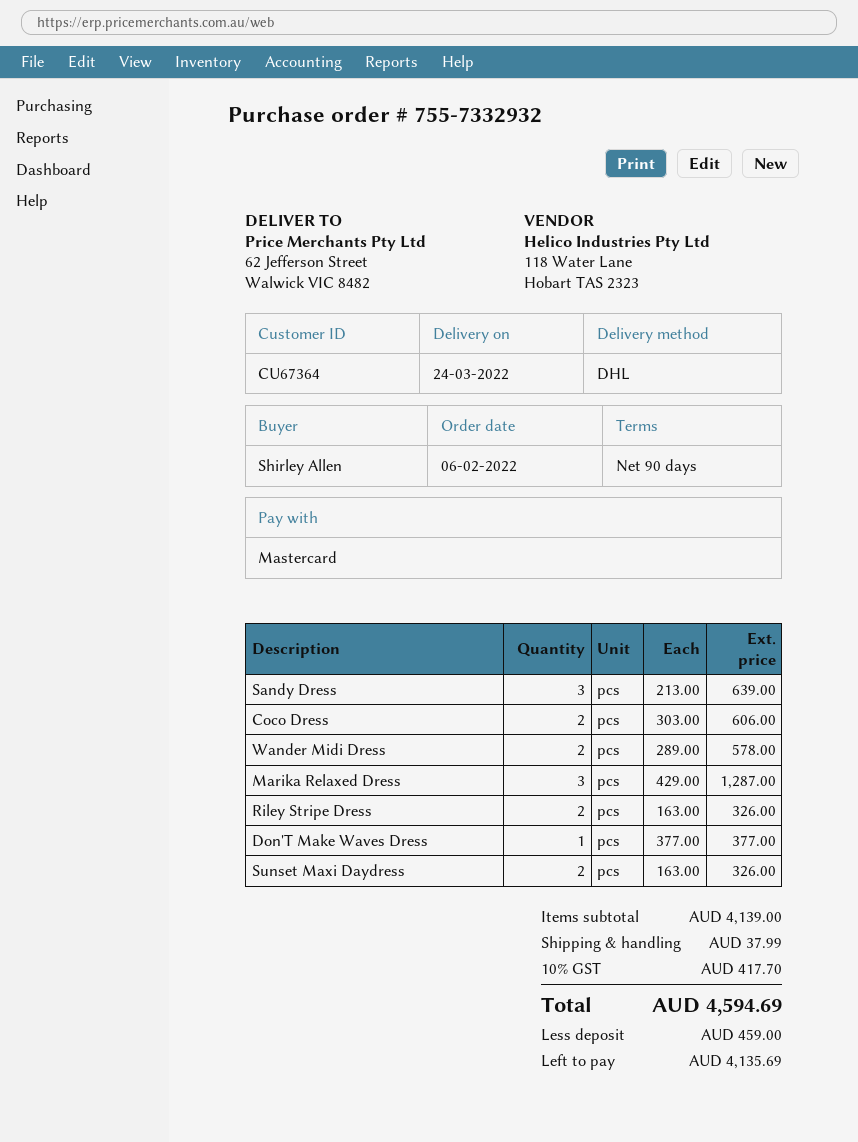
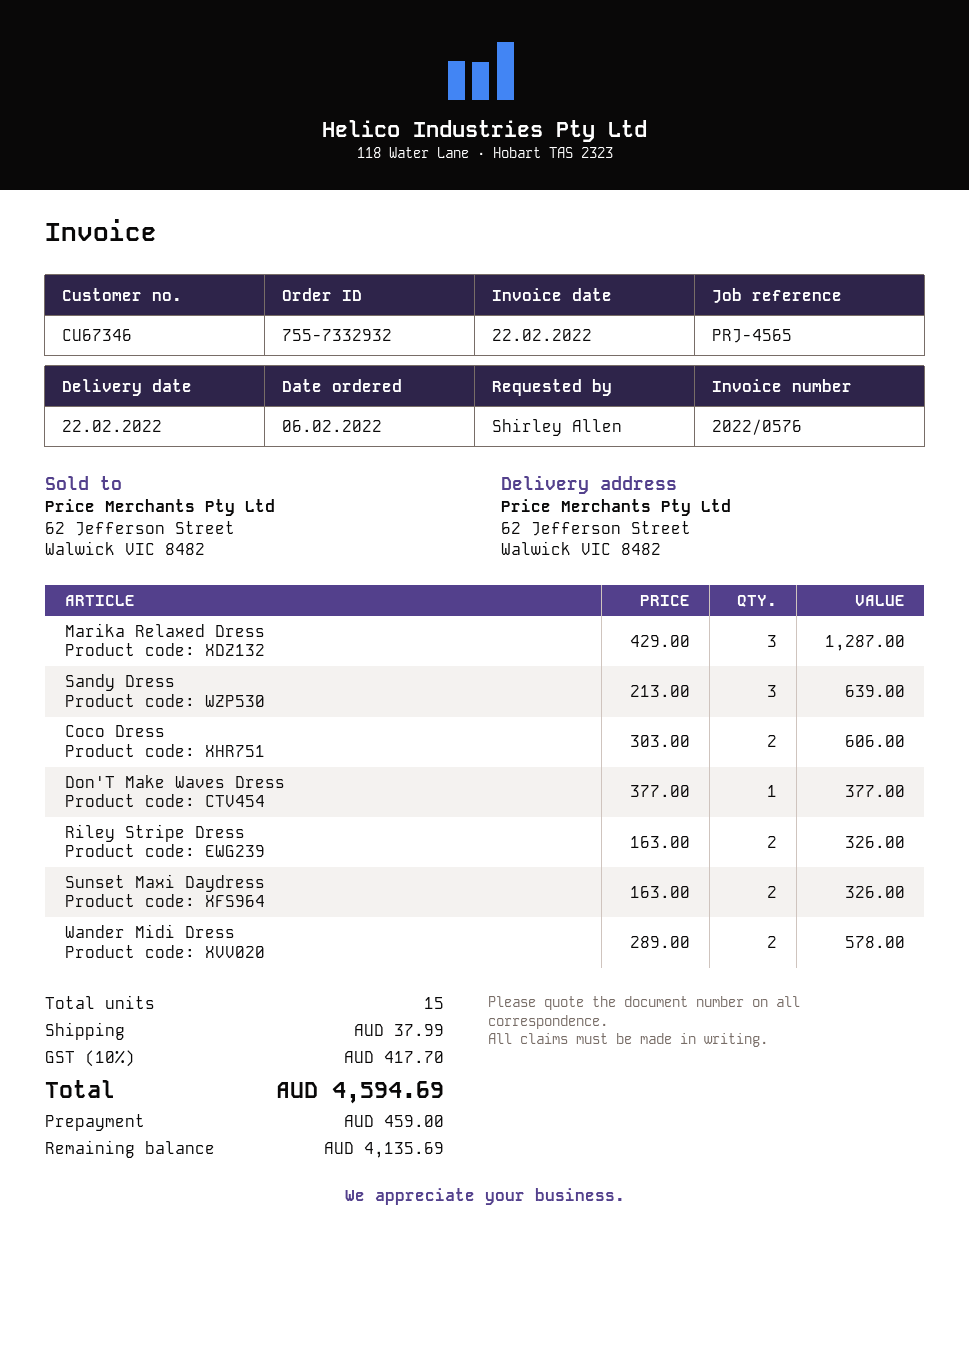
delivery date: 2022-03-24 -> 2022-02-22
customer number: CU67364 -> CU67346

